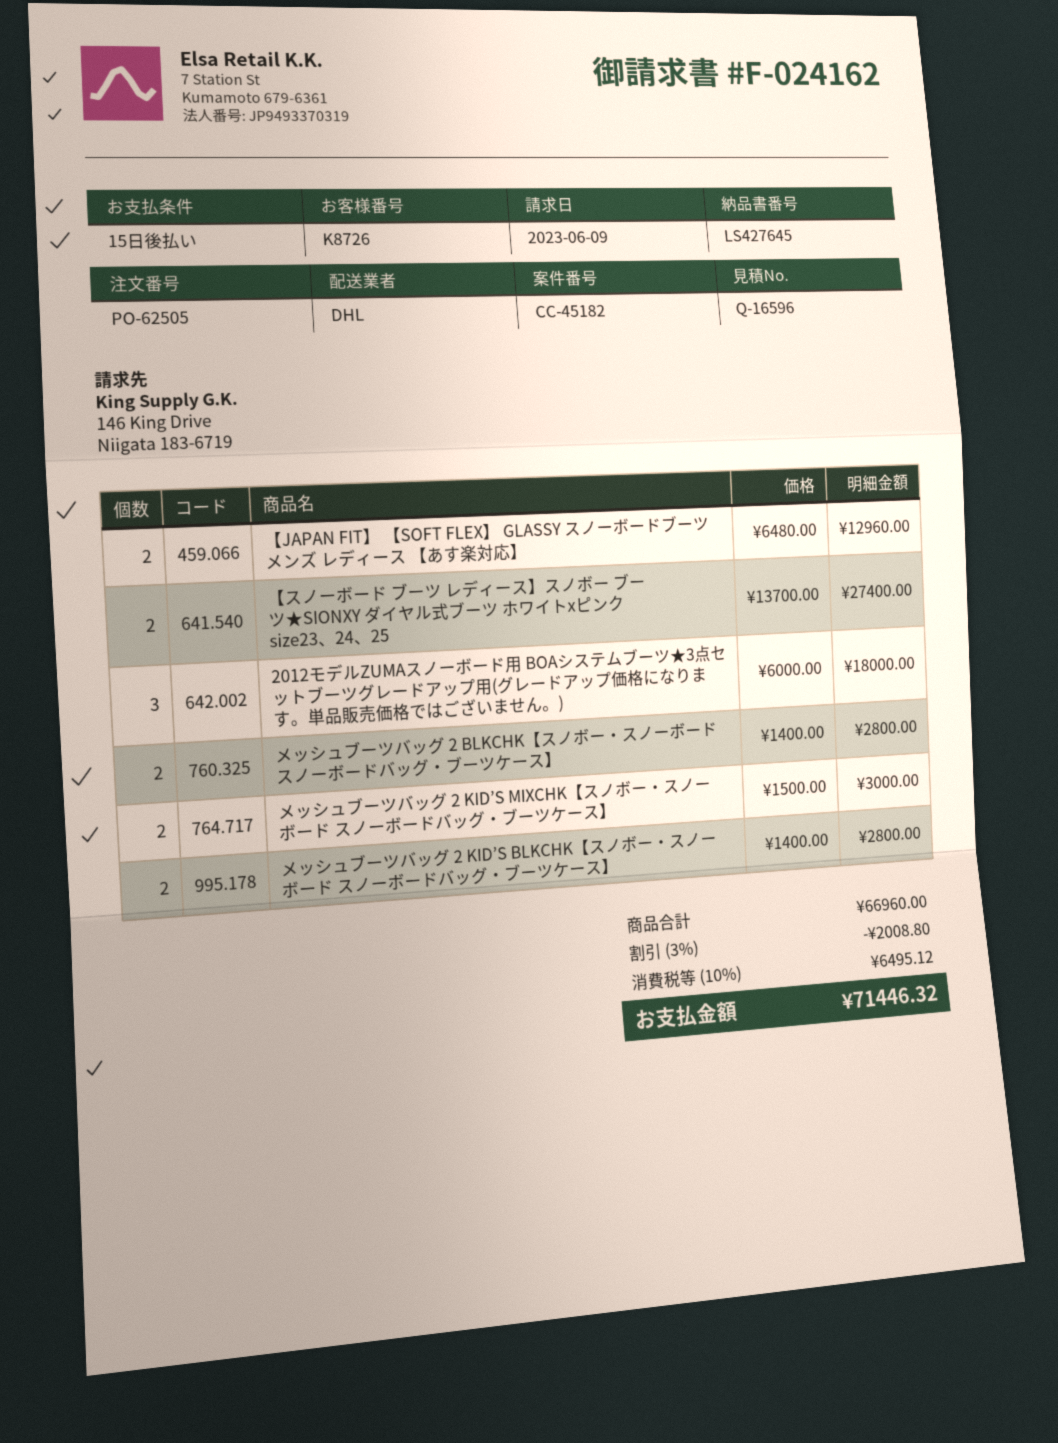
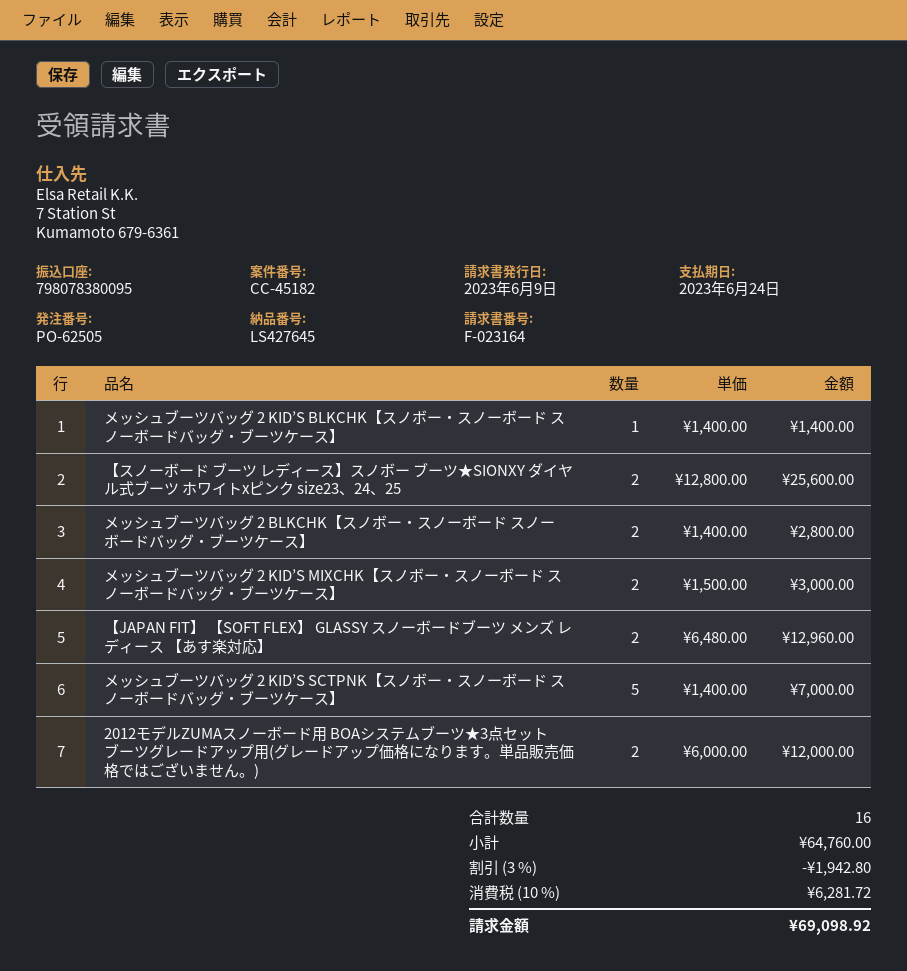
invoice number: F-024162 -> F-023164
【スノーボード ブーツ レディース】スノボー ブーツ★SIONXY ダイヤル式ブーツ ホワイトxピンク size23、24、25: 2 x 13700.00 = 27400.00 -> 2 x 12800.00 = 25600.00
2012モデルZUMAスノーボード用 BOAシステムブーツ★3点セットブーツグレードアップ用(グレードアップ価格になります。単品販売価格ではございません。): 3 x 6000.00 = 18000.00 -> 2 x 6000.00 = 12000.00
メッシュブーツバッグ 2 KID’S BLKCHK【スノボー・スノーボード スノーボードバッグ・ブーツケース】: 2 x 1400.00 = 2800.00 -> 1 x 1400.00 = 1400.00
メッシュブーツバッグ 2 KID’S SCTPNK【スノボー・スノーボード スノーボードバッグ・ブーツケース】: none -> 5 x 1400.00 = 7000.00
subtotal: 66960.00 -> 64760.00
discount: 3% = 2008.80 -> 3% = 1942.80
tax: 10% = 6495.12 -> 10% = 6281.72
total: 71446.32 -> 69098.92

